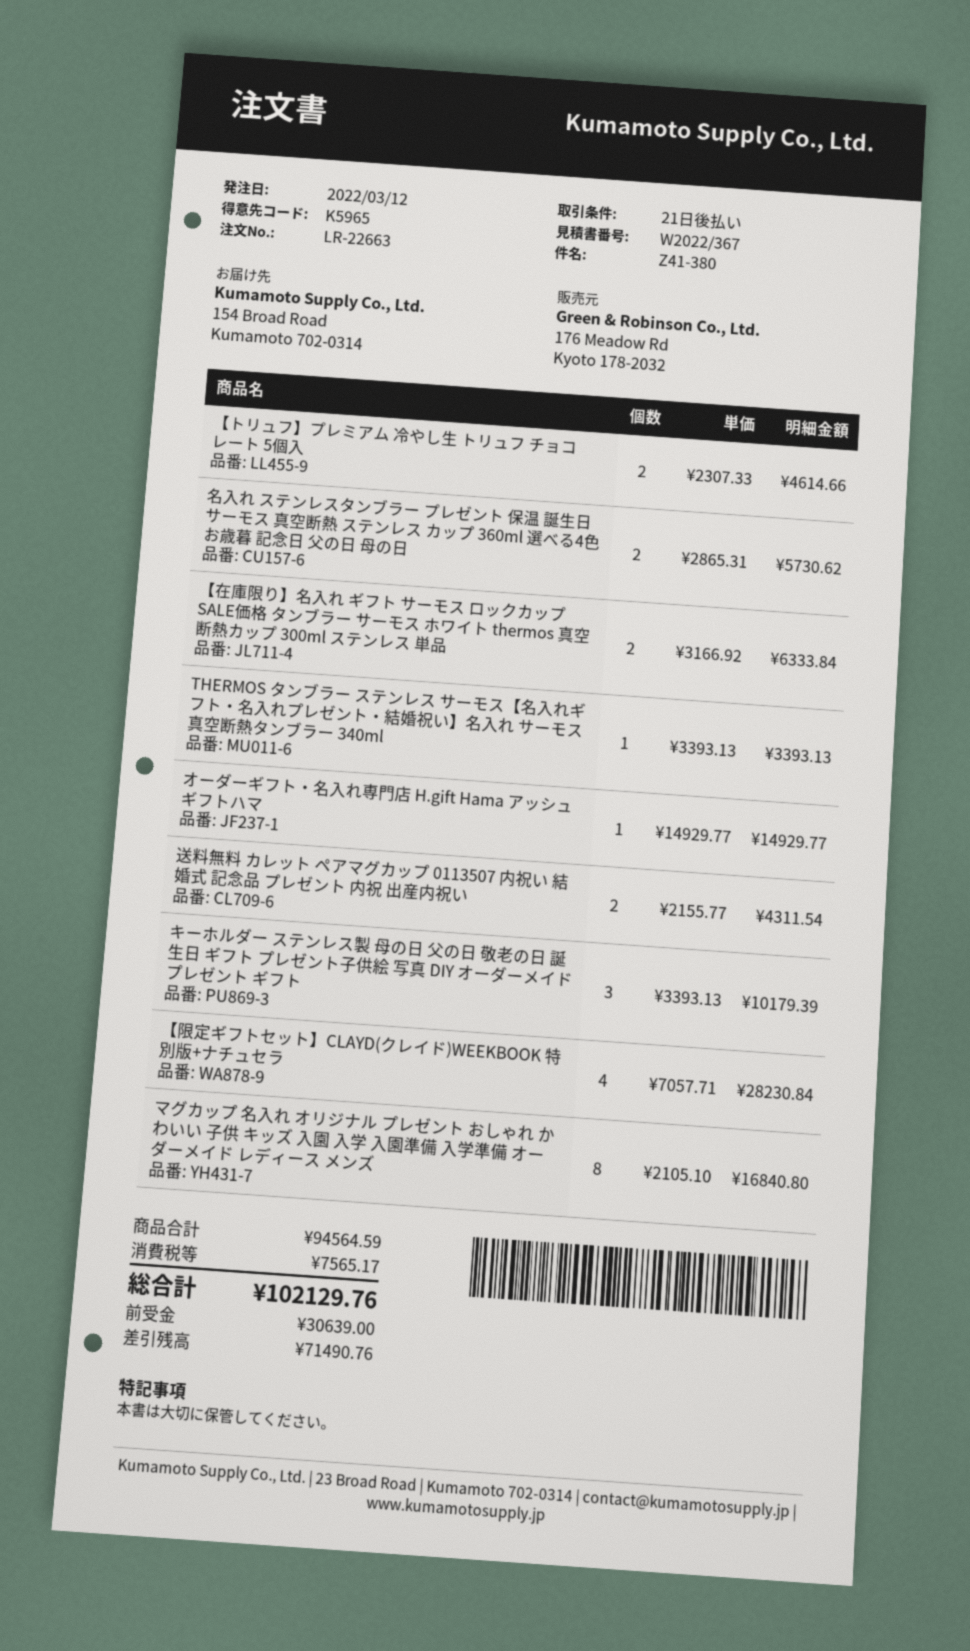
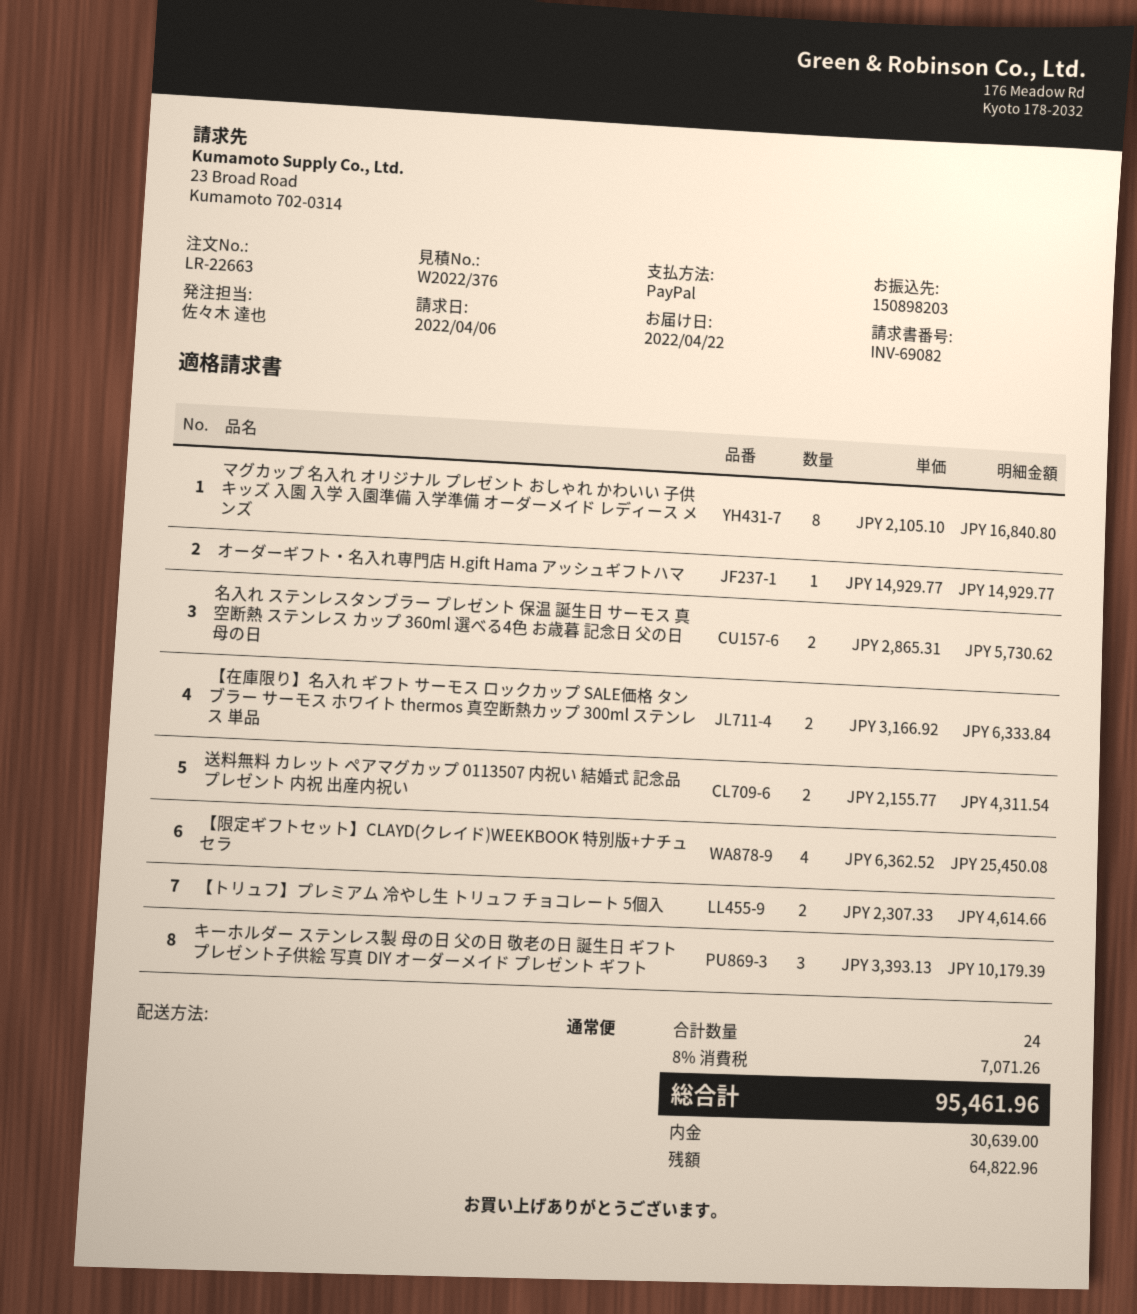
quote number: W2022/367 -> W2022/376
THERMOS タンブラー ステンレス サーモス【名入れギフト・名入れプレゼント・結婚祝い】名入れ サーモス 真空断熱タンブラー 340ml: 1 x 3393.13 = 3393.13 -> none
【限定ギフトセット】CLAYD(クレイド)WEEKBOOK 特別版+ナチュセラ: 4 x 7057.71 = 28230.84 -> 4 x 6362.52 = 25450.08
tax: 7565.17 -> 7071.26
total: 102129.76 -> 95461.96
balance: 71490.76 -> 64822.96

